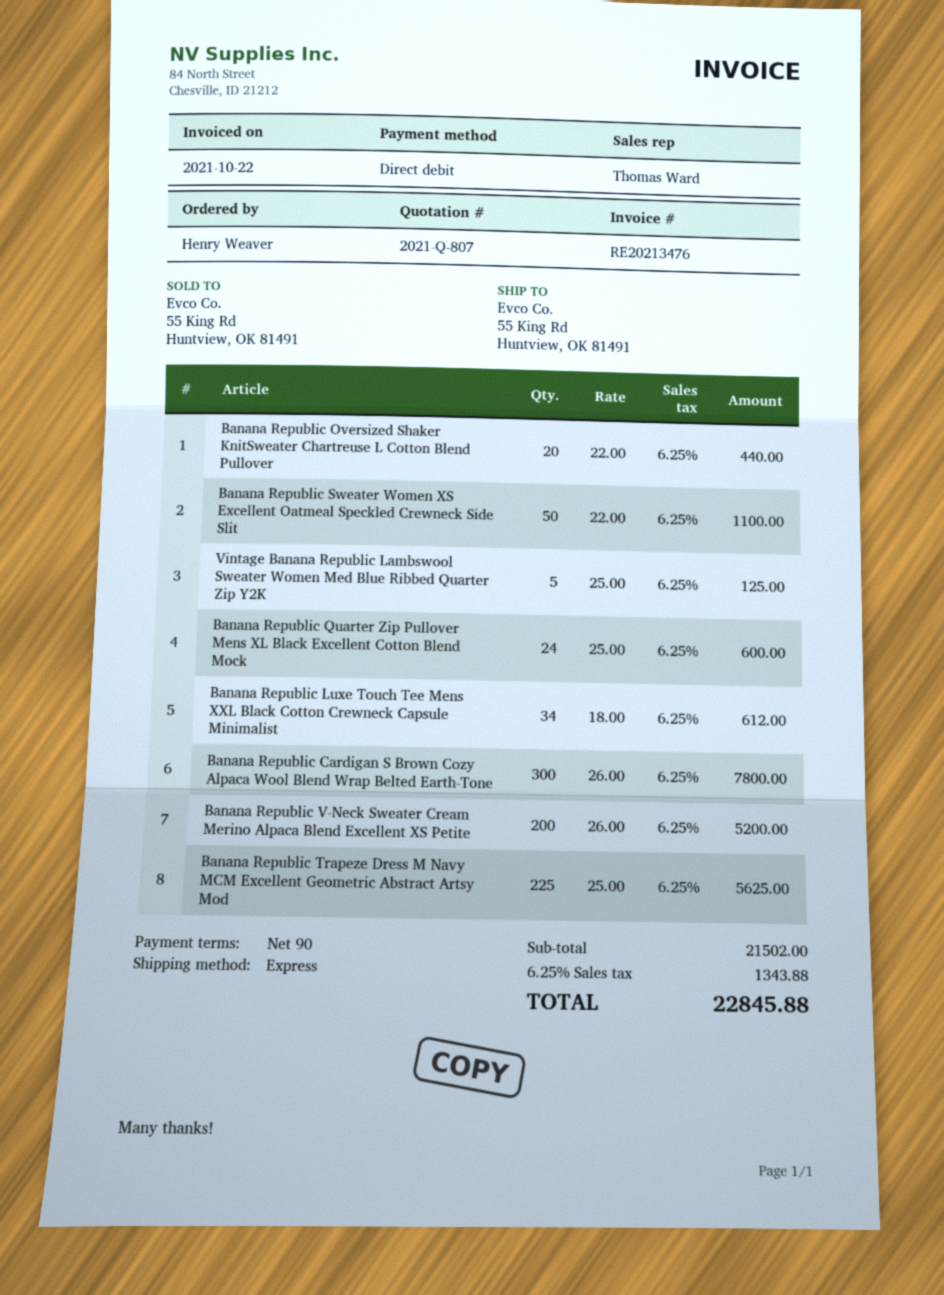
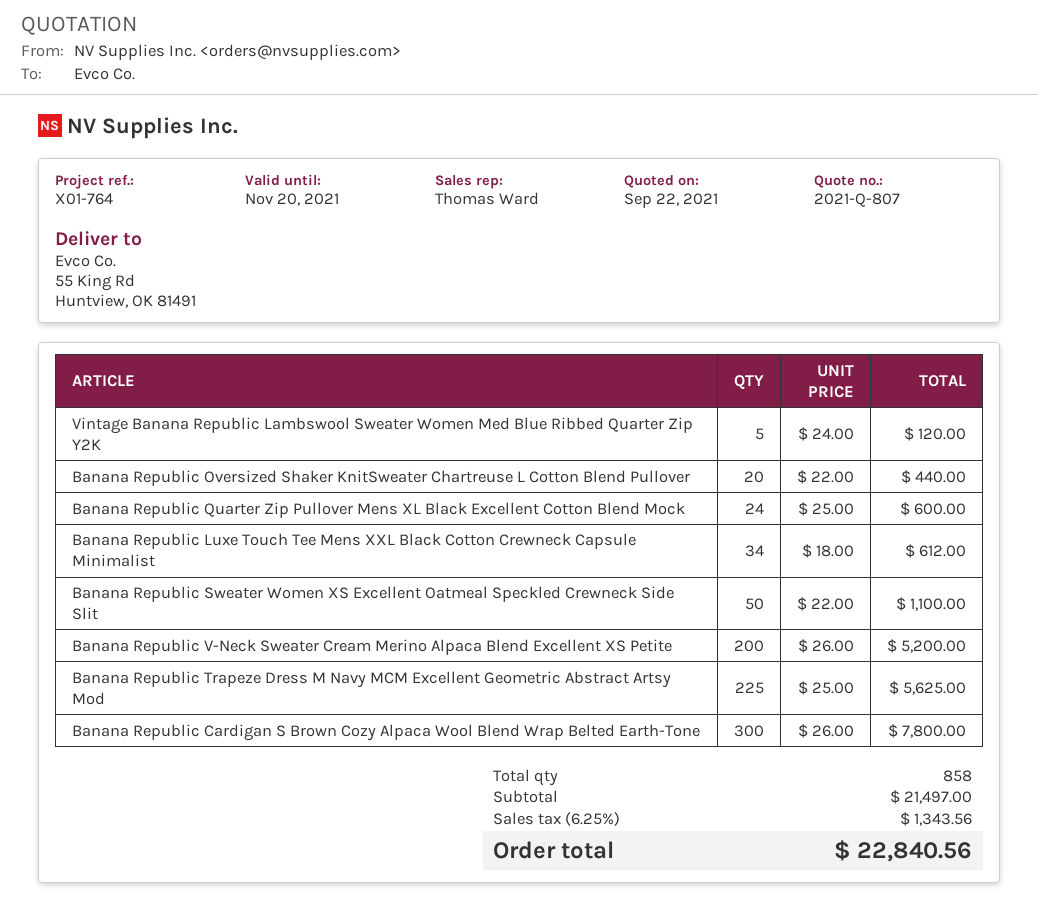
Vintage Banana Republic Lambswool Sweater Women Med Blue Ribbed Quarter Zip Y2K: 5 x 25.00 = 125.00 -> 5 x 24.00 = 120.00
subtotal: 21502.00 -> 21497.00
tax: 6.25% = 1343.88 -> 6.25% = 1343.56
total: 22845.88 -> 22840.56

